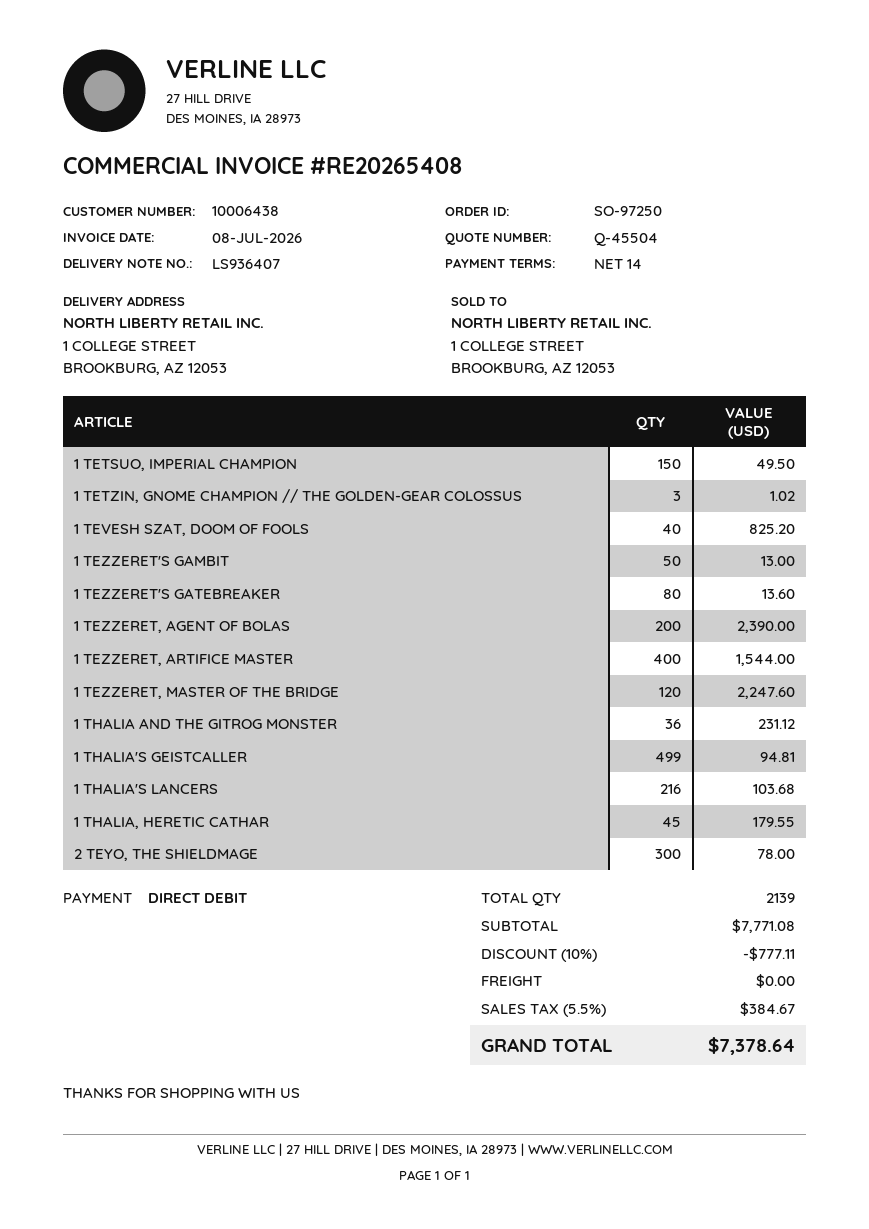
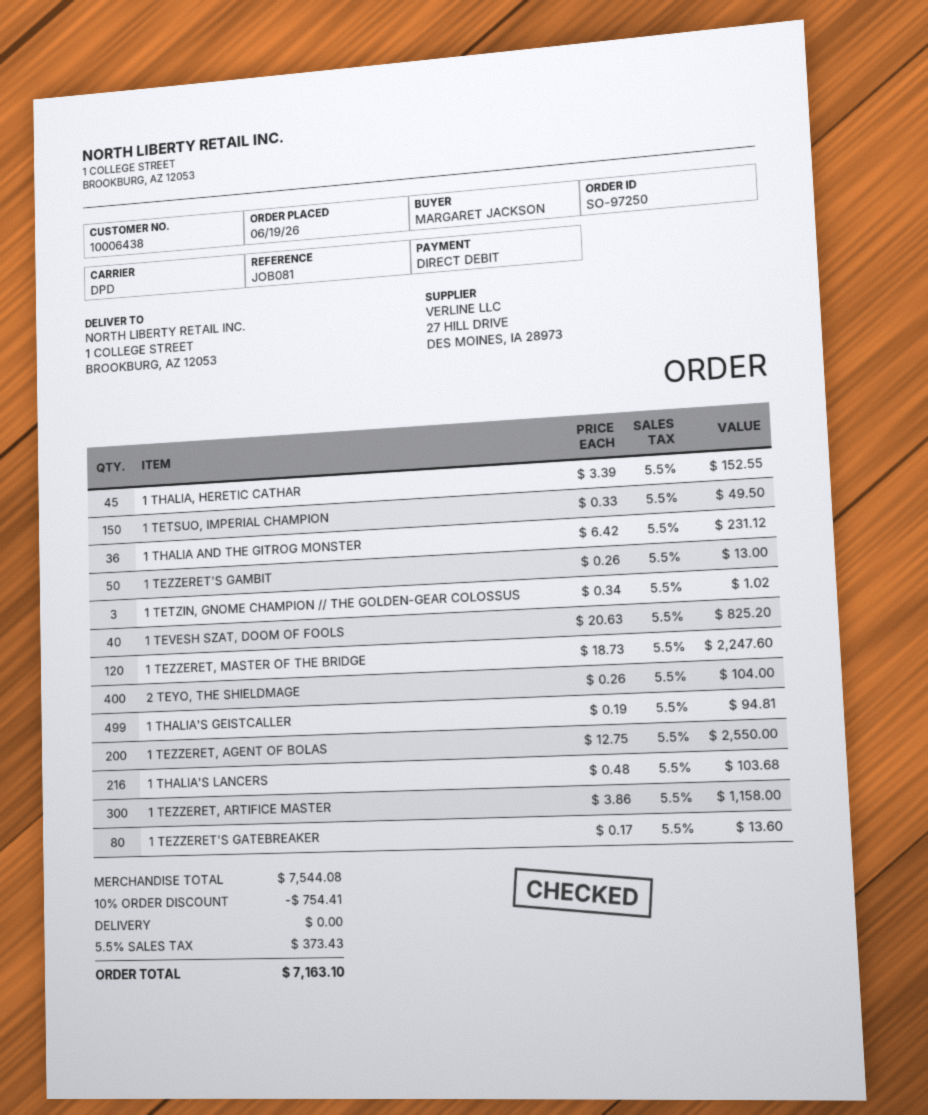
1 TEZZERET, AGENT OF BOLAS: 200 for 2390.00 -> 200 for 2550.00
1 TEZZERET, ARTIFICE MASTER: 400 for 1544.00 -> 300 for 1158.00
1 THALIA, HERETIC CATHAR: 45 for 179.55 -> 45 for 152.55
2 TEYO, THE SHIELDMAGE: 300 for 78.00 -> 400 for 104.00
subtotal: 7771.08 -> 7544.08
discount: 10% = 777.11 -> 10% = 754.41
tax: 5.5% = 384.67 -> 5.5% = 373.43
total: 7378.64 -> 7163.10

